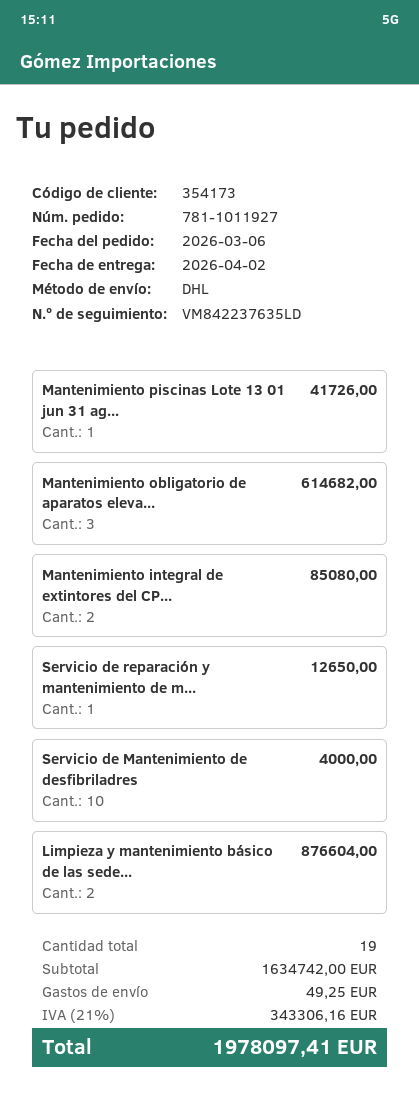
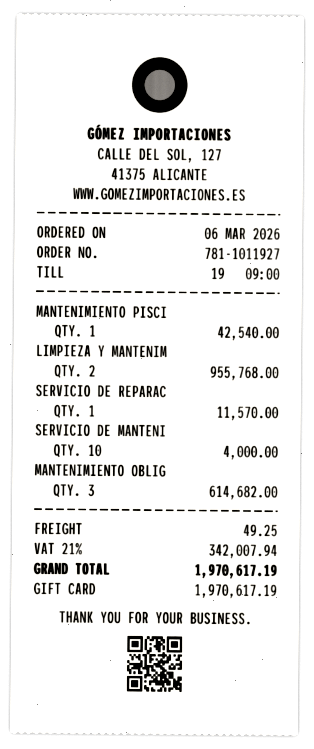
Mantenimiento piscinas Lote 13 01 jun 31 ag...: 1 for 41726.00 -> 1 for 42540.00
Mantenimiento integral de extintores del CP...: 2 for 85080.00 -> none
Servicio de reparación y mantenimiento de m...: 1 for 12650.00 -> 1 for 11570.00
Limpieza y mantenimiento básico de las sede...: 2 for 876604.00 -> 2 for 955768.00
tax: 21% = 343306.16 -> 21% = 342007.94
total: 1978097.41 -> 1970617.19

